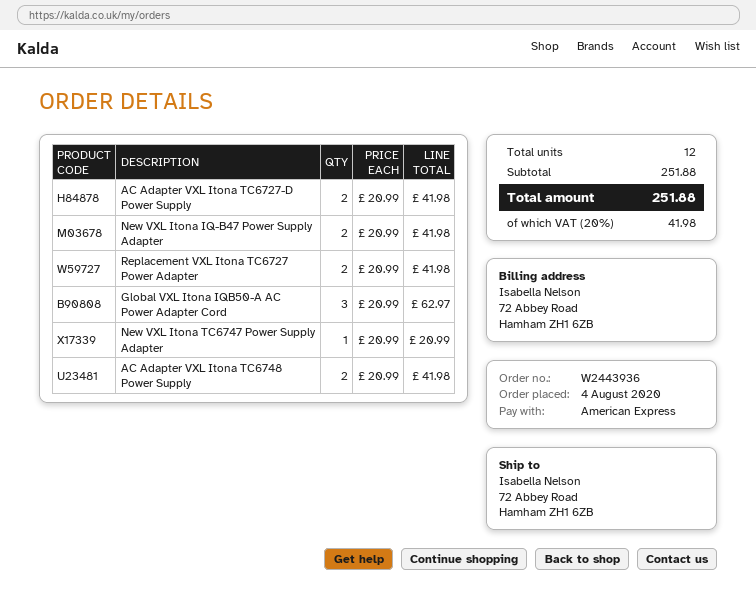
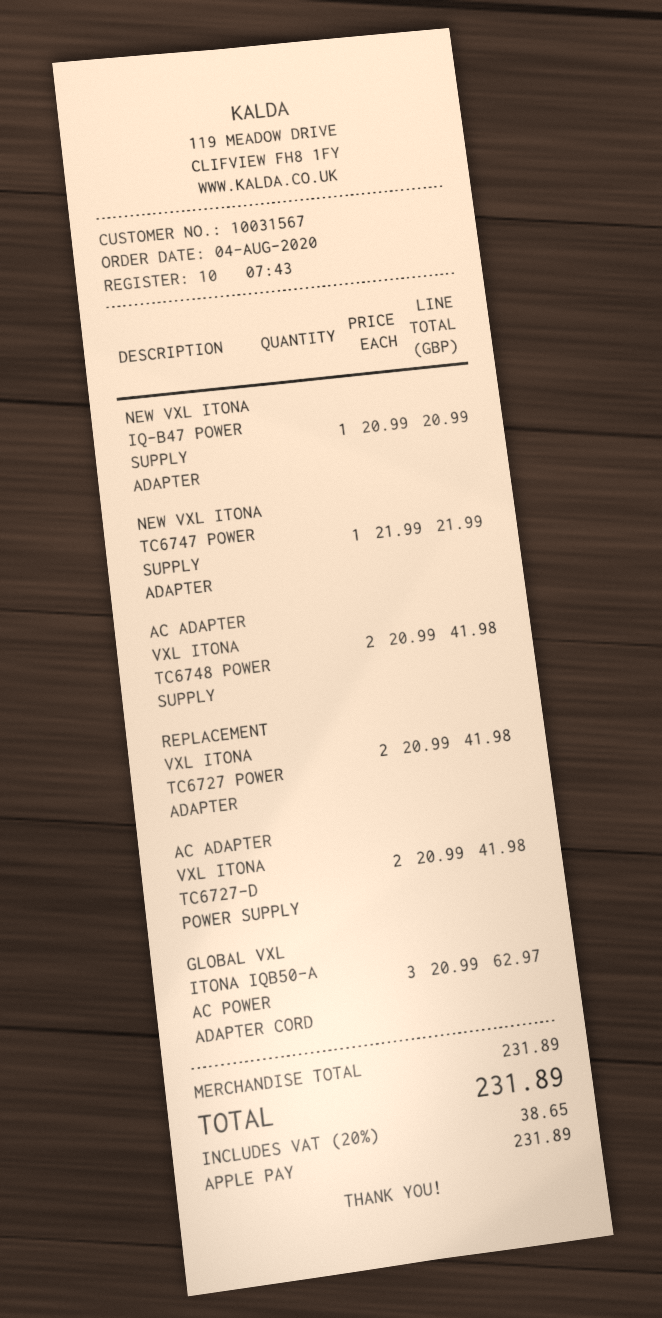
payment method: American Express -> Apple Pay
New VXL Itona IQ-B47 Power Supply Adapter: 2 x 20.99 = 41.98 -> 1 x 20.99 = 20.99
New VXL Itona TC6747 Power Supply Adapter: 1 x 20.99 = 20.99 -> 1 x 21.99 = 21.99
subtotal: 251.88 -> 231.89
tax: 20% = 41.98 -> 20% = 38.65
total: 251.88 -> 231.89

